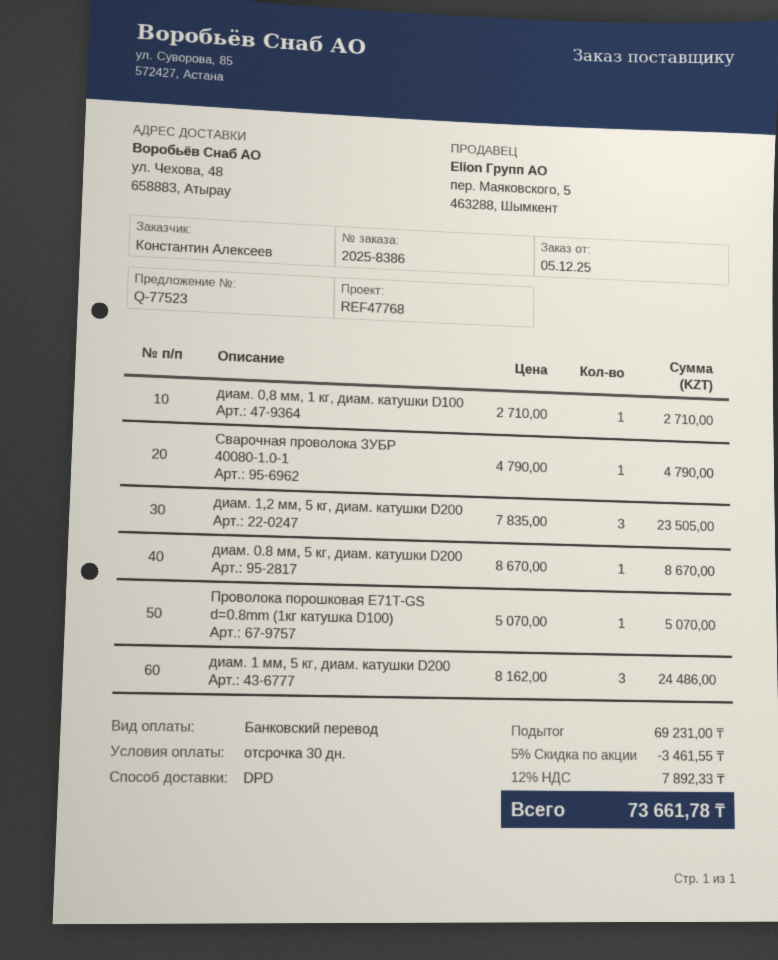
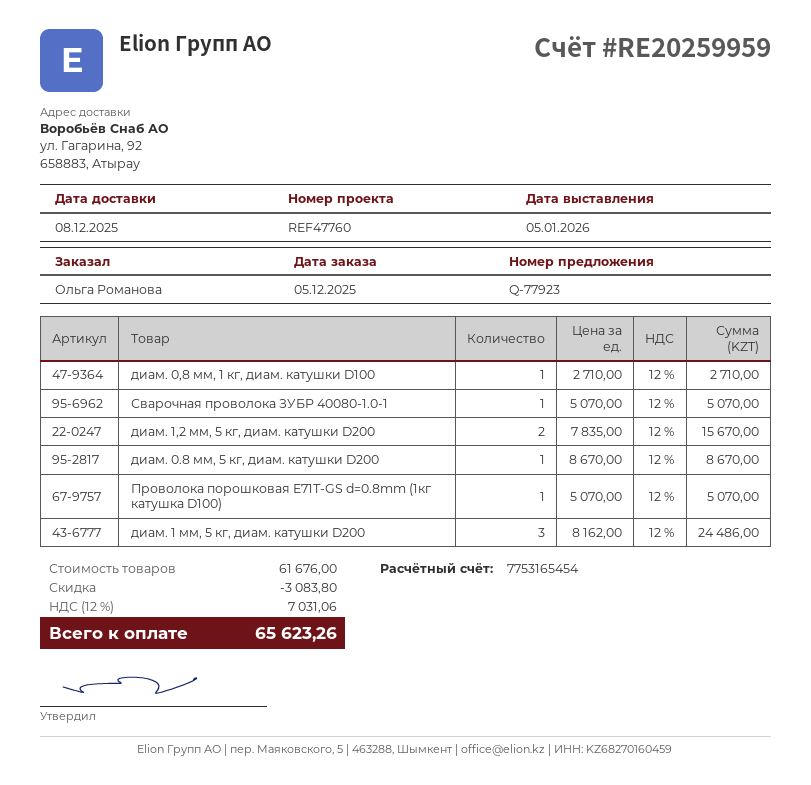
quote number: Q-77523 -> Q-77923
reference: REF47768 -> REF47760
ordered by: Константин Алексеев -> Ольга Романова
ship to: ул. Чехова, 48, 658883, Атырау -> ул. Гагарина, 92, 658883, Атырау
Сварочная проволока ЗУБР 40080-1.0-1: 1 x 4790.00 = 4790.00 -> 1 x 5070.00 = 5070.00
диам. 1,2 мм, 5 кг, диам. катушки D200: 3 x 7835.00 = 23505.00 -> 2 x 7835.00 = 15670.00
subtotal: 69231.00 -> 61676.00
discount: 3461.55 -> 3083.80
tax: 12% = 7892.33 -> 12% = 7031.06
total: 73661.78 -> 65623.26

